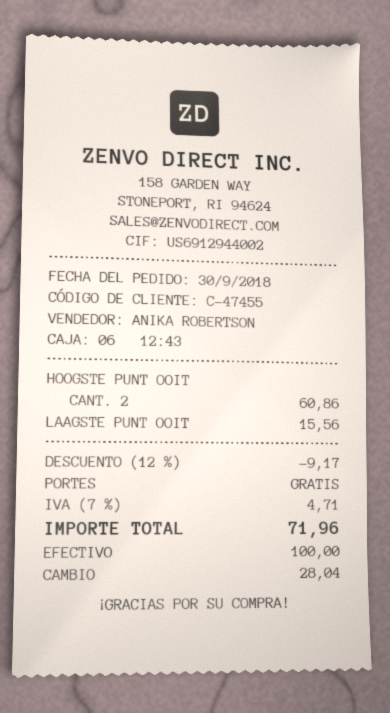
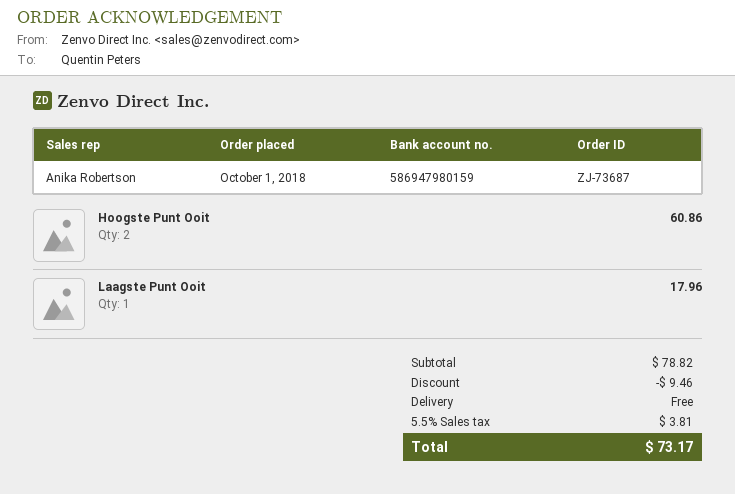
order date: 2018-09-30 -> 2018-10-01
LAAGSTE PUNT OOIT: 1 for 15.56 -> 1 for 17.96
discount: 9.17 -> 9.46
tax: 7% = 4.71 -> 5.5% = 3.81
total: 71.96 -> 73.17

